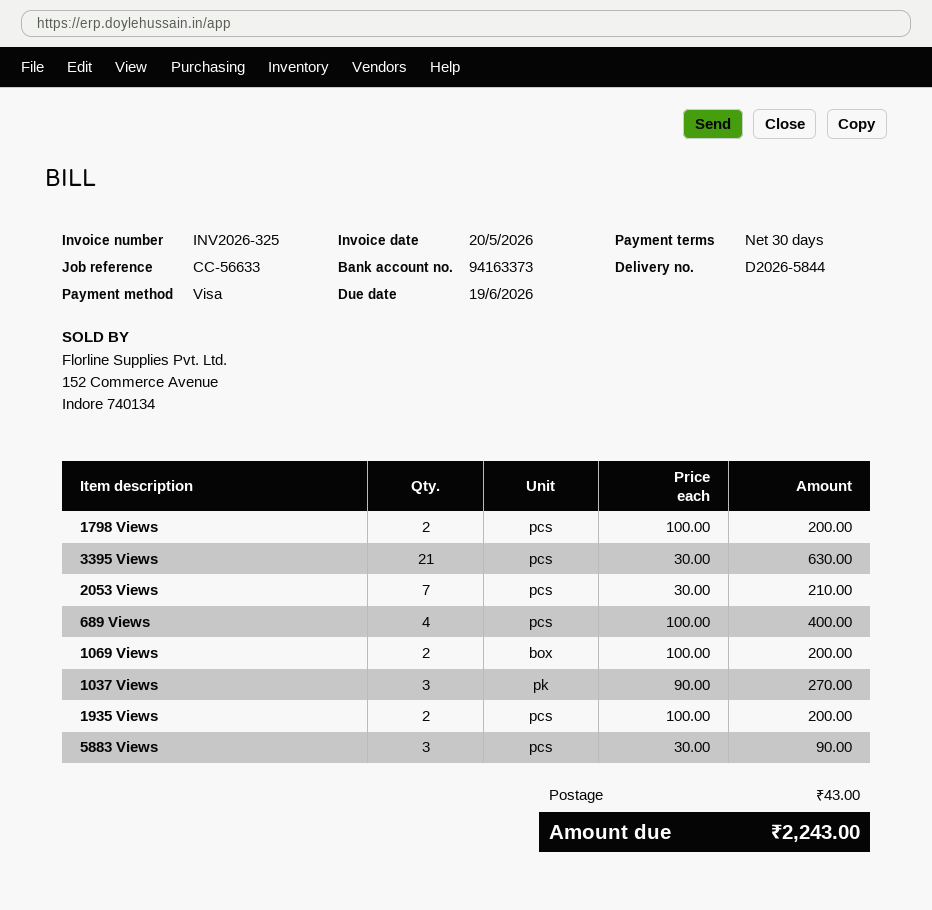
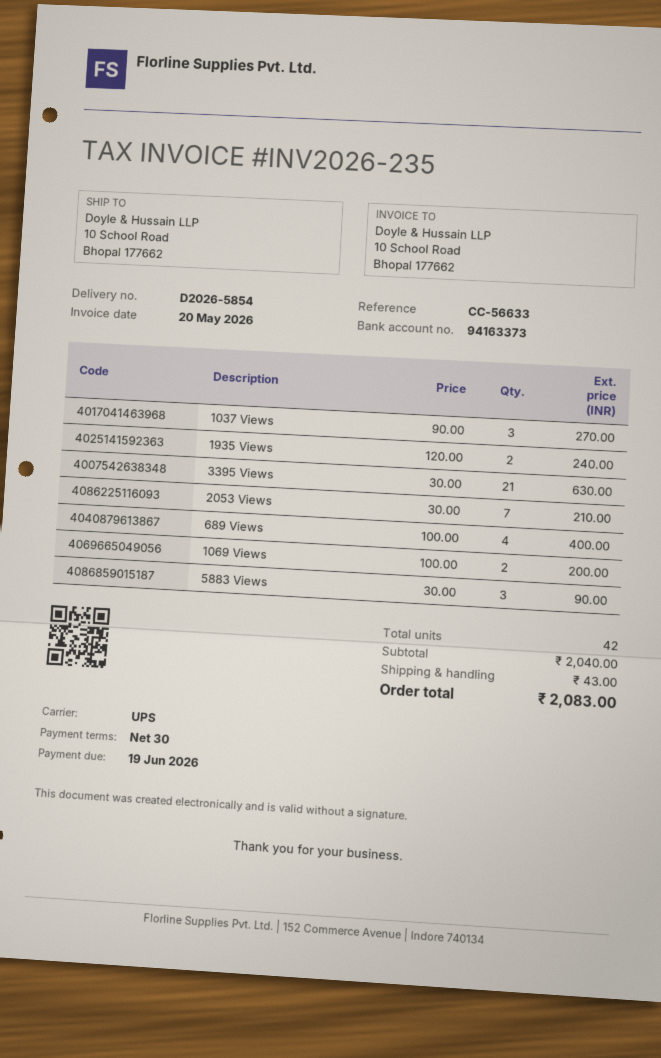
delivery note number: D2026-5844 -> D2026-5854
invoice number: INV2026-325 -> INV2026-235
1798 Views: 2 x 100.00 = 200.00 -> none
1935 Views: 2 x 100.00 = 200.00 -> 2 x 120.00 = 240.00
total: 2243.00 -> 2083.00

